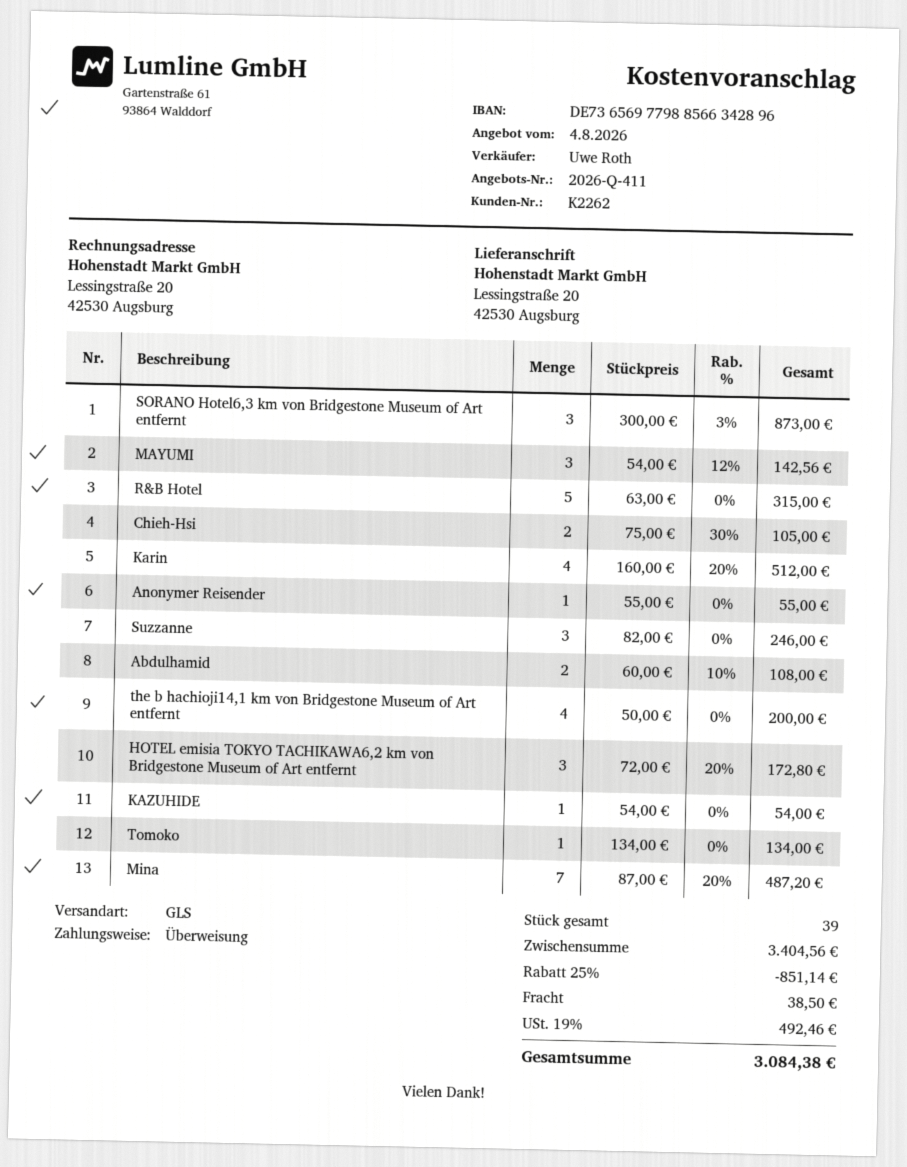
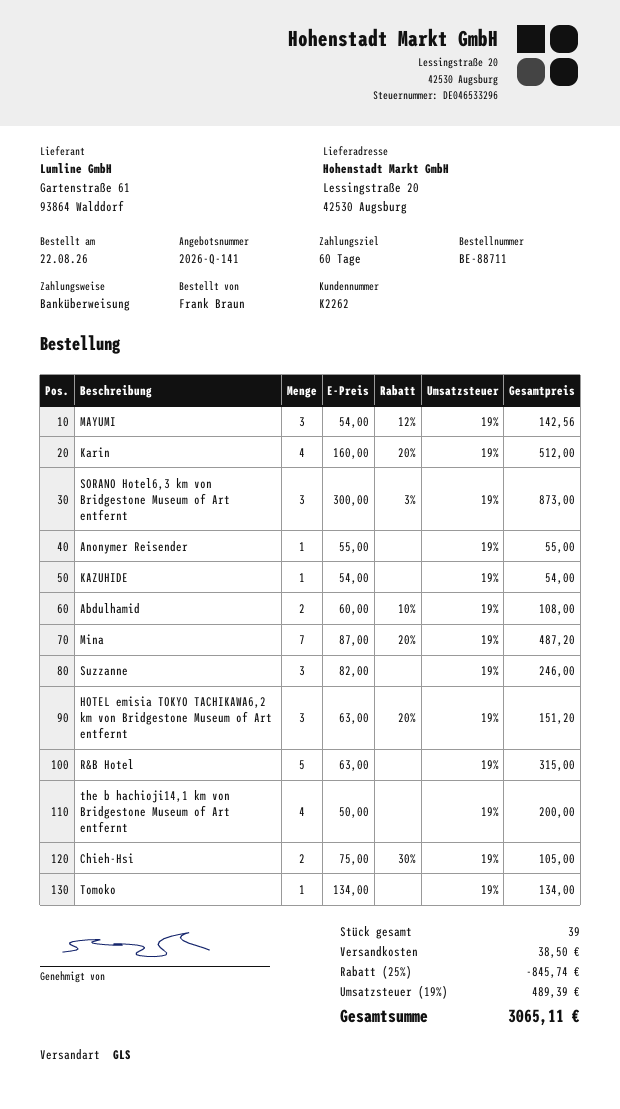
quote number: 2026-Q-411 -> 2026-Q-141
HOTEL emisia TOKYO TACHIKAWA6,2 km von Bridgestone Museum of Art entfernt: 3 x 72.00 - 20% = 172.80 -> 3 x 63.00 - 20% = 151.20
discount: 25% = 851.14 -> 25% = 845.74
tax: 19% = 492.46 -> 19% = 489.39
total: 3084.38 -> 3065.11

